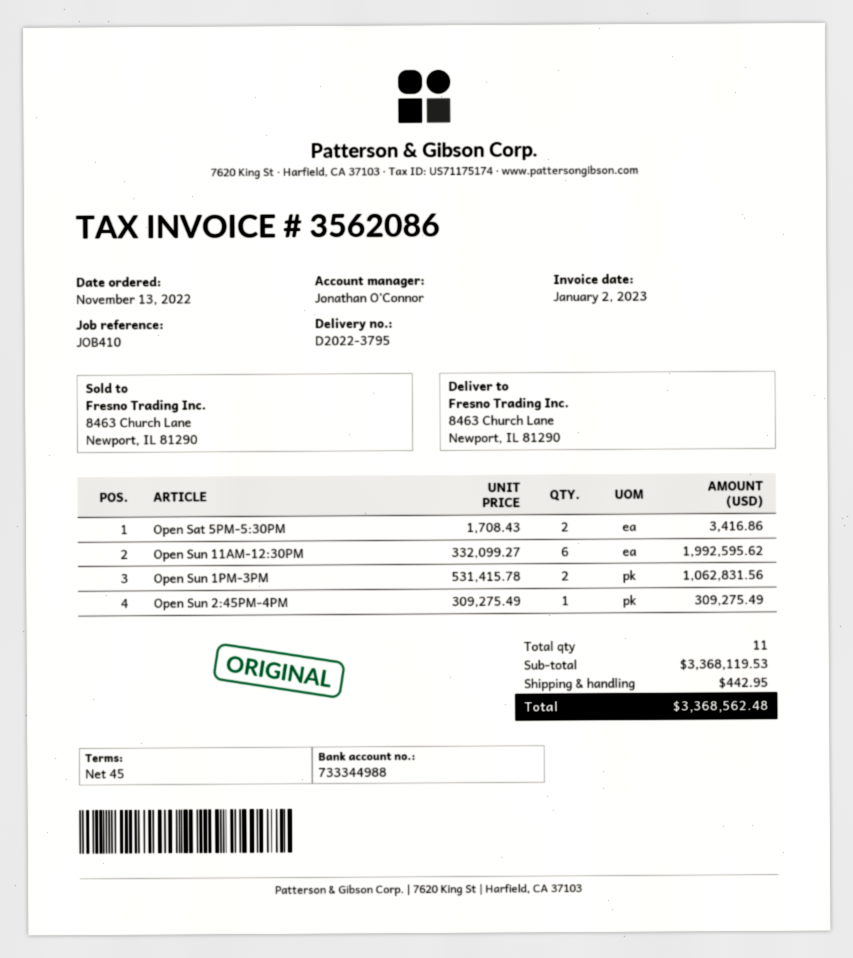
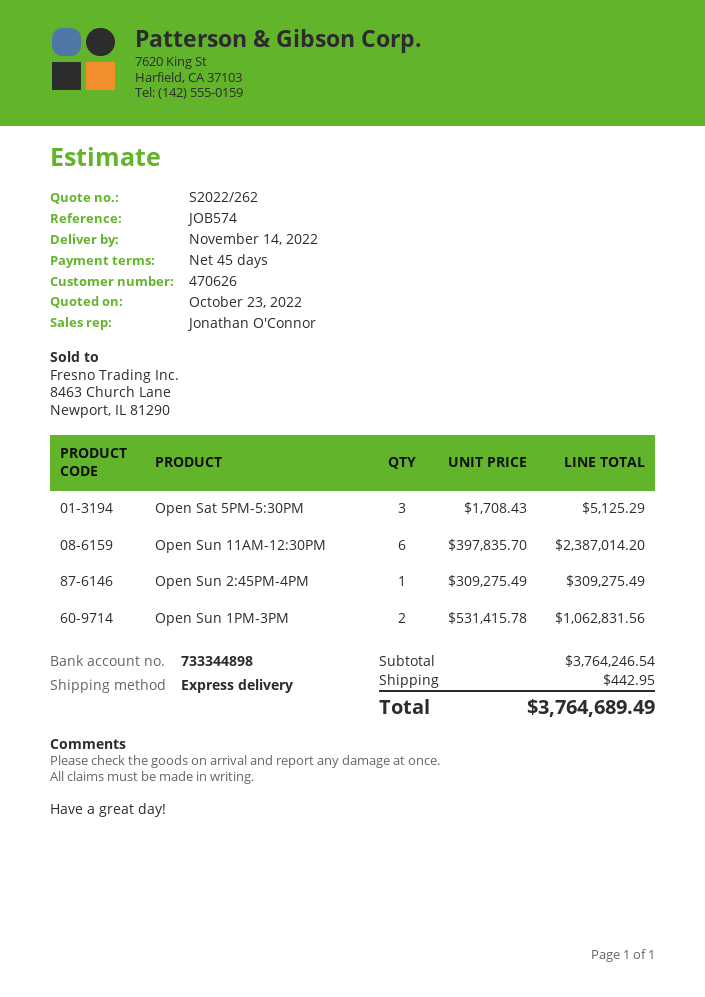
reference: JOB410 -> JOB574
bank account: 733344988 -> 733344898
Open Sat 5PM-5:30PM: 2 x 1708.43 = 3416.86 -> 3 x 1708.43 = 5125.29
Open Sun 11AM-12:30PM: 6 x 332099.27 = 1992595.62 -> 6 x 397835.70 = 2387014.20
subtotal: 3368119.53 -> 3764246.54
total: 3368562.48 -> 3764689.49

